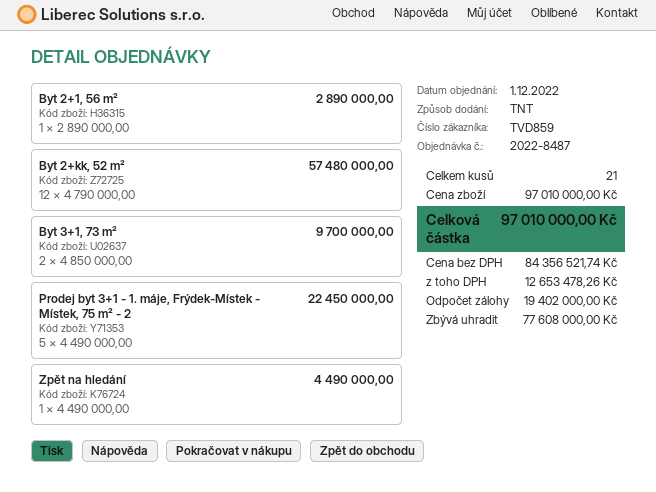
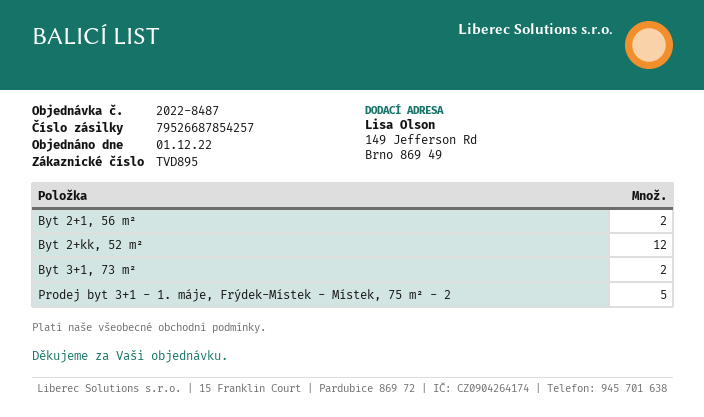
customer number: TVD859 -> TVD895
Byt 2+1, 56 m²: 1 -> 2
Zpět na hledání: 1 -> none

